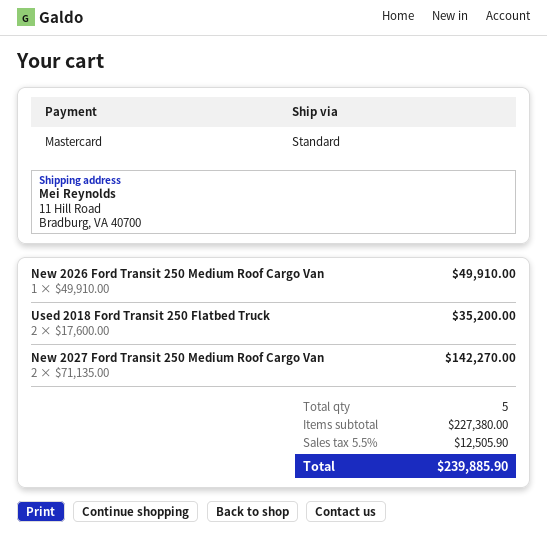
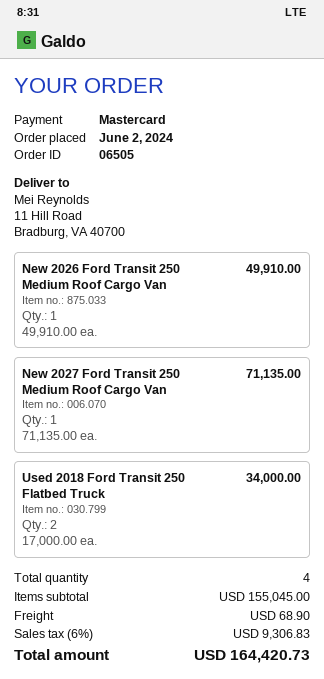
Used 2018 Ford Transit 250 Flatbed Truck: 2 x 17600.00 = 35200.00 -> 2 x 17000.00 = 34000.00
New 2027 Ford Transit 250 Medium Roof Cargo Van: 2 x 71135.00 = 142270.00 -> 1 x 71135.00 = 71135.00
total quantity: 5 -> 4
subtotal: 227380.00 -> 155045.00
shipping: none -> 68.90
tax: 5.5% = 12505.90 -> 6% = 9306.83
total: 239885.90 -> 164420.73

